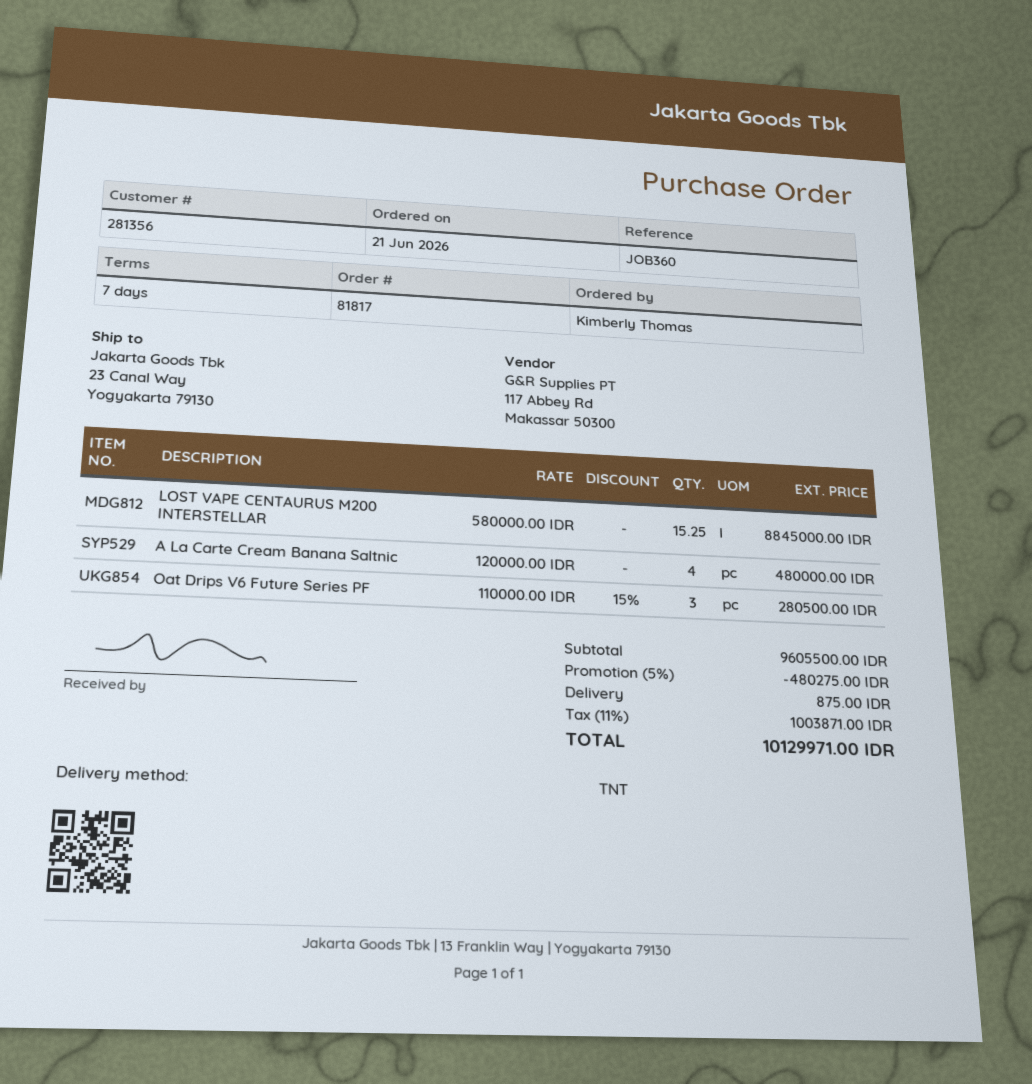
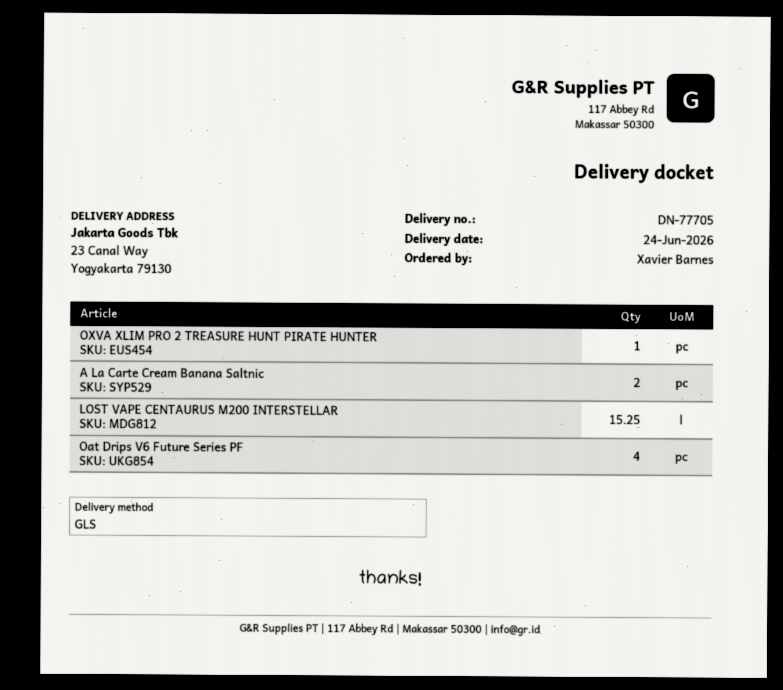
ordered by: Kimberly Thomas -> Xavier Barnes
shipping method: TNT -> GLS
A La Carte Cream Banana Saltnic: 4 -> 2
Oat Drips V6 Future Series PF: 3 -> 4
OXVA XLIM PRO 2 TREASURE HUNT PIRATE HUNTER: none -> 1

